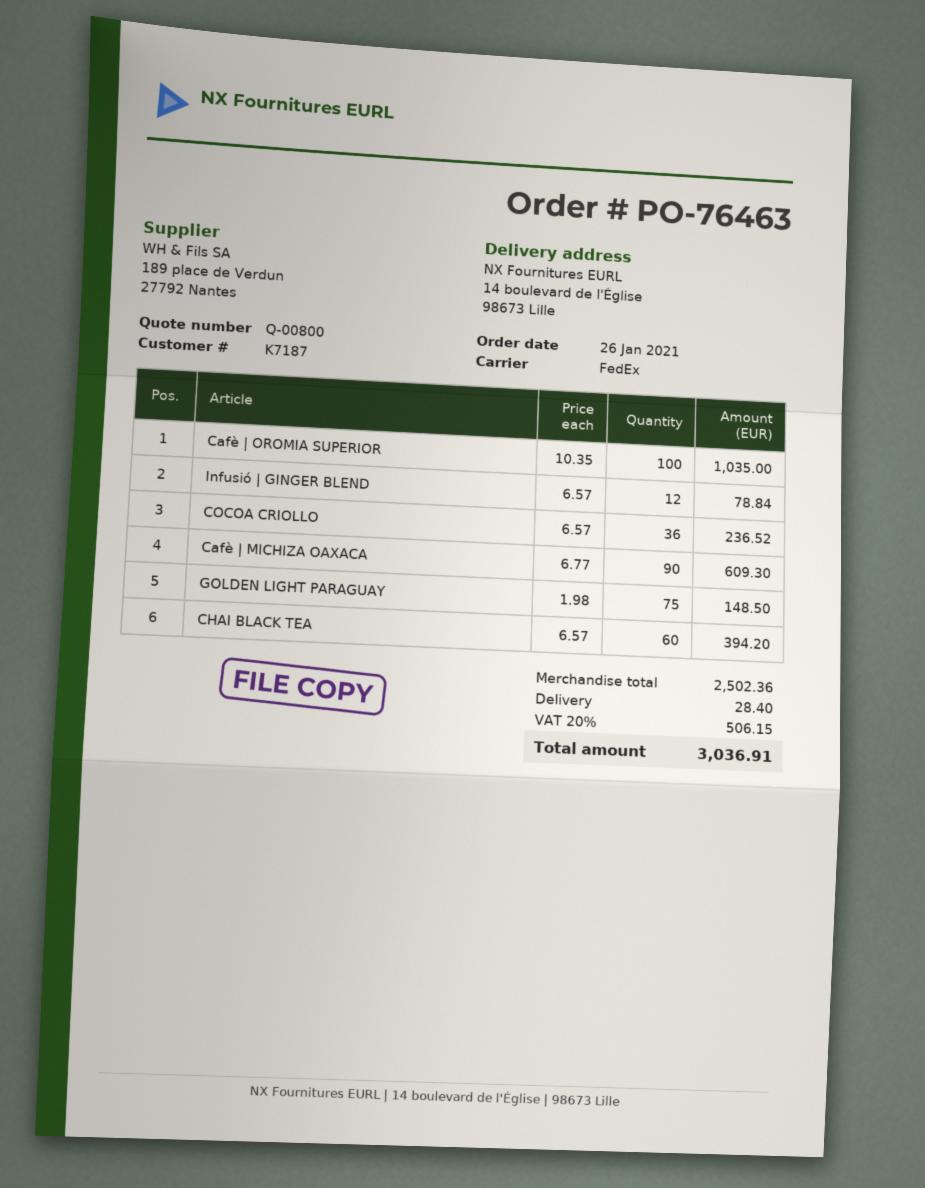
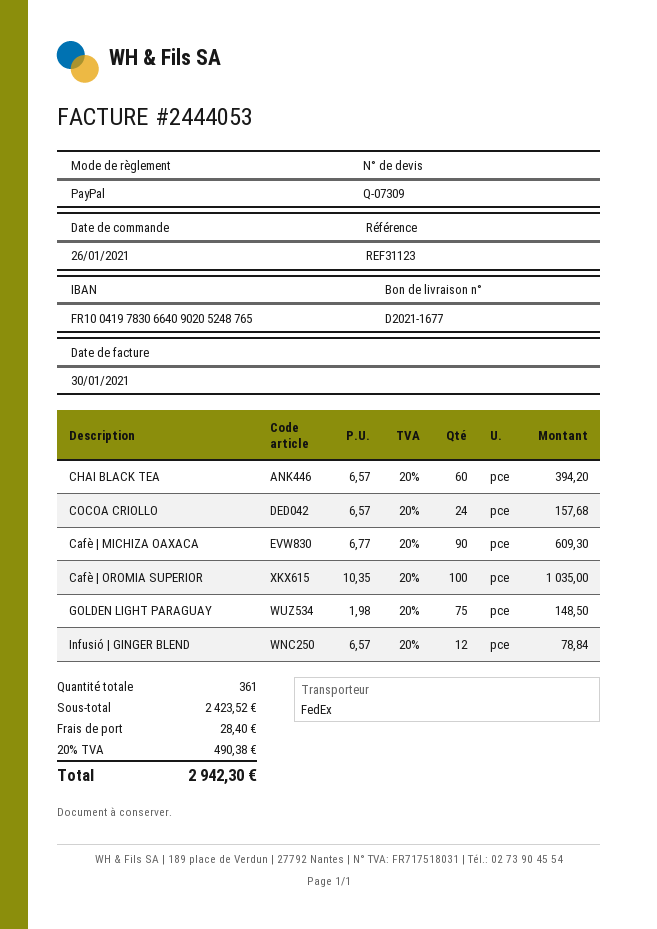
quote number: Q-00800 -> Q-07309
COCOA CRIOLLO: 36 x 6.57 = 236.52 -> 24 x 6.57 = 157.68
subtotal: 2502.36 -> 2423.52
tax: 20% = 506.15 -> 20% = 490.38
total: 3036.91 -> 2942.30

